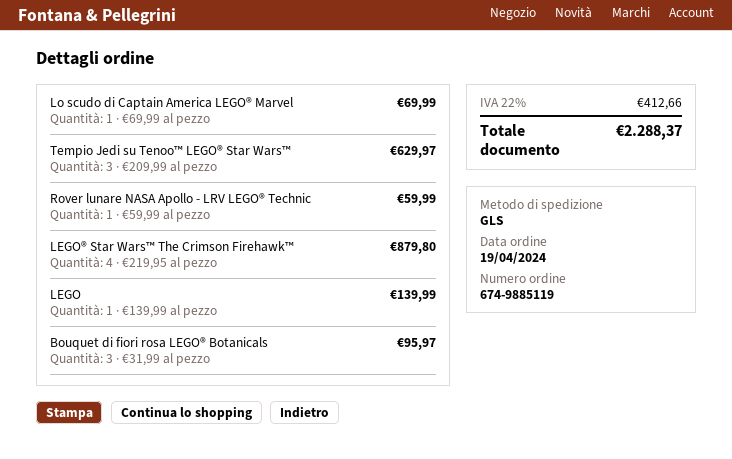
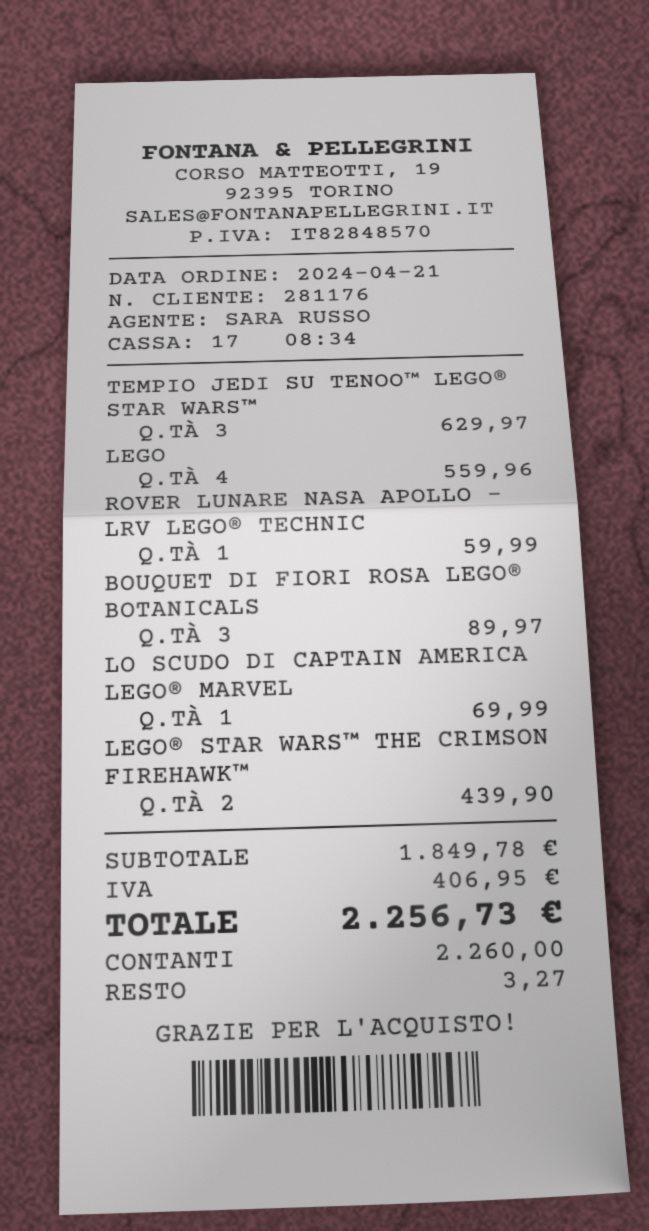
order date: 2024-04-19 -> 2024-04-21
LEGO® Star Wars™ The Crimson Firehawk™: 4 for 879.80 -> 2 for 439.90
LEGO: 1 for 139.99 -> 4 for 559.96
Bouquet di fiori rosa LEGO® Botanicals: 3 for 95.97 -> 3 for 89.97
tax: 412.66 -> 406.95
total: 2288.37 -> 2256.73

